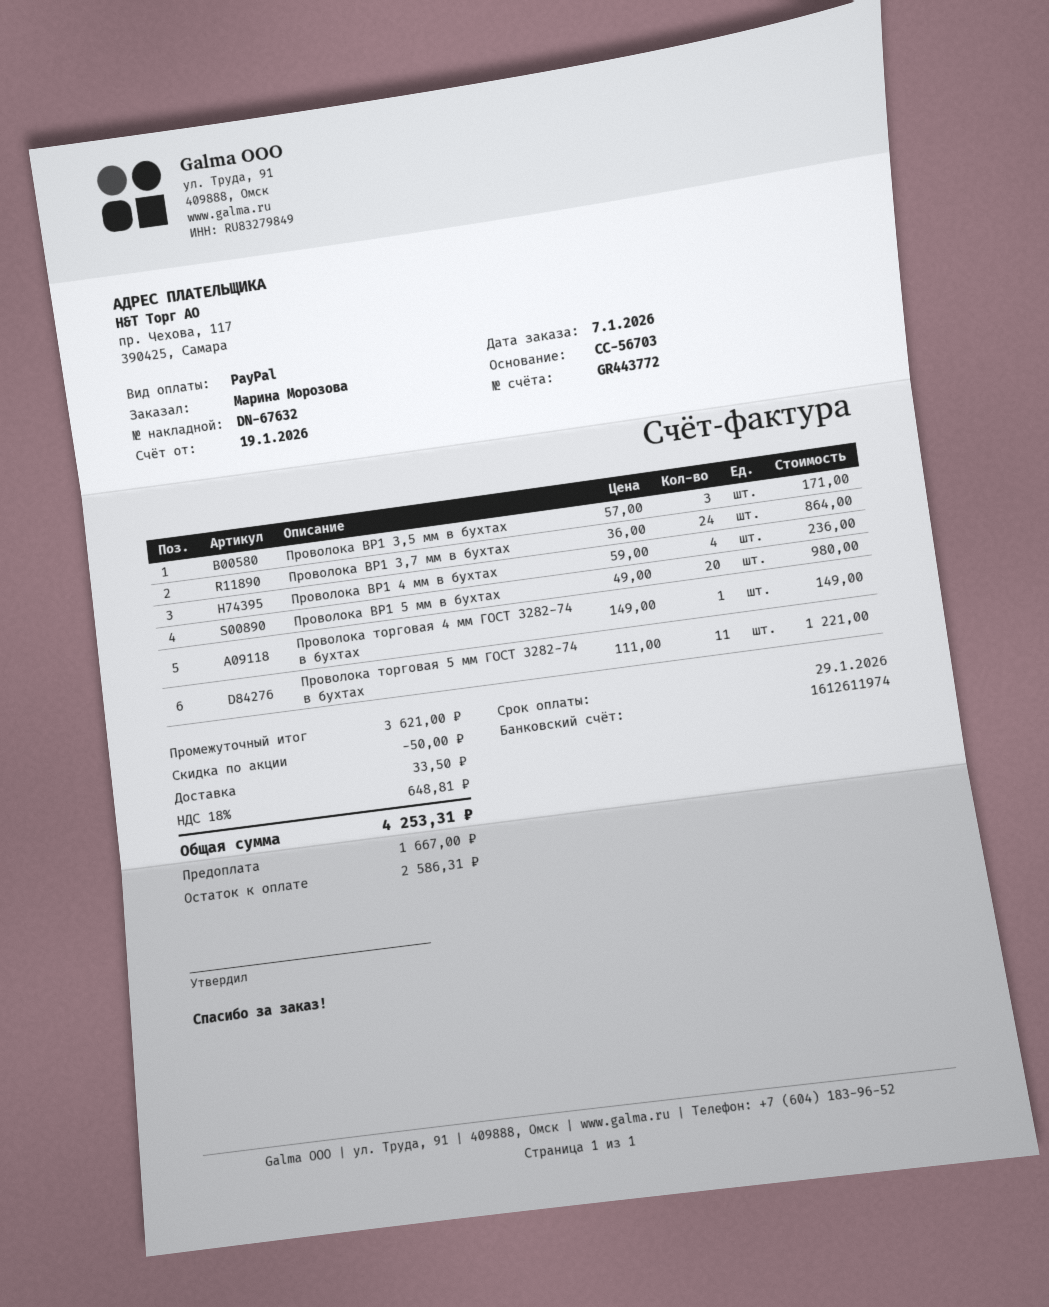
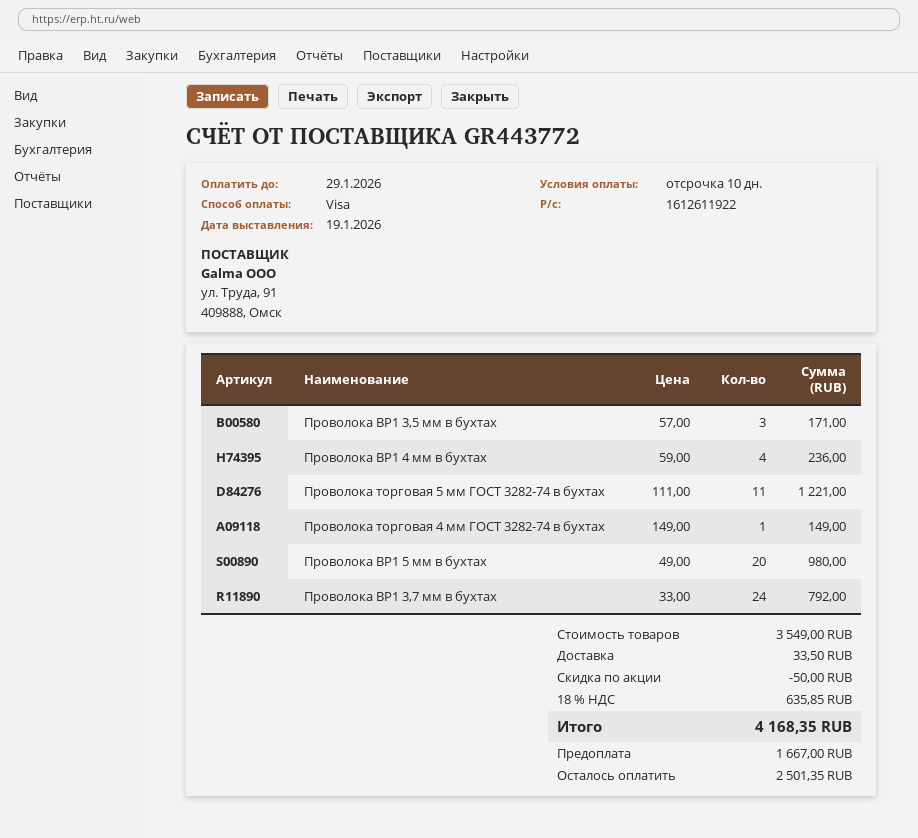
payment method: PayPal -> Visa
bank account: 1612611974 -> 1612611922
Проволока ВР1 3,7 мм в бухтах: 24 x 36.00 = 864.00 -> 24 x 33.00 = 792.00
subtotal: 3621.00 -> 3549.00
tax: 18% = 648.81 -> 18% = 635.85
total: 4253.31 -> 4168.35
balance: 2586.31 -> 2501.35

